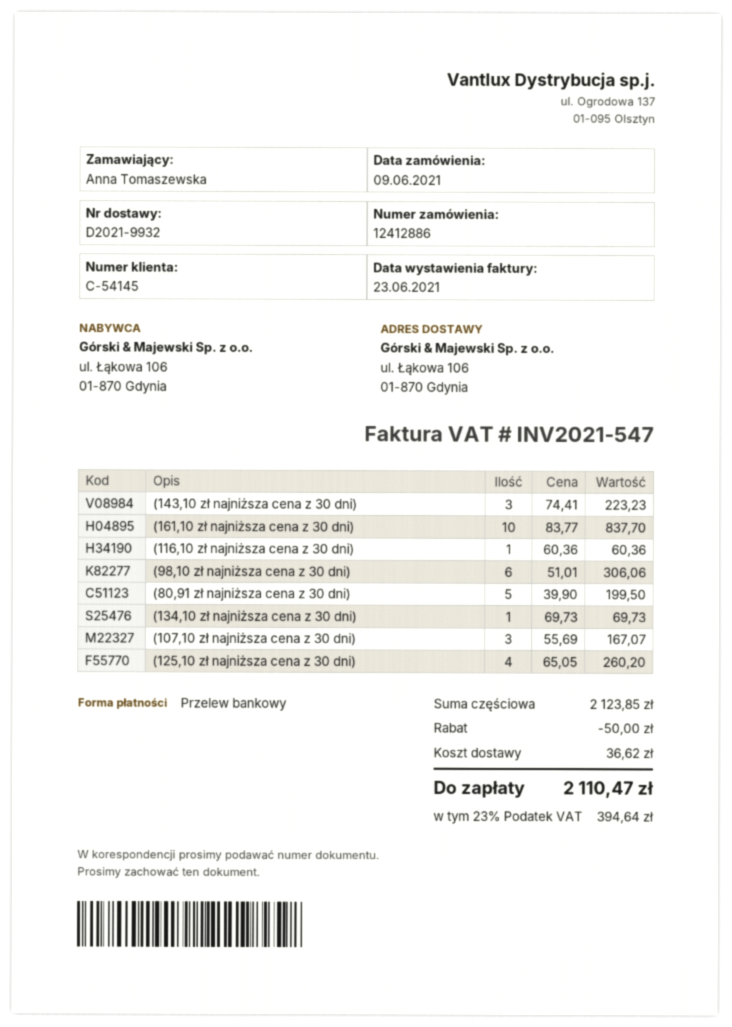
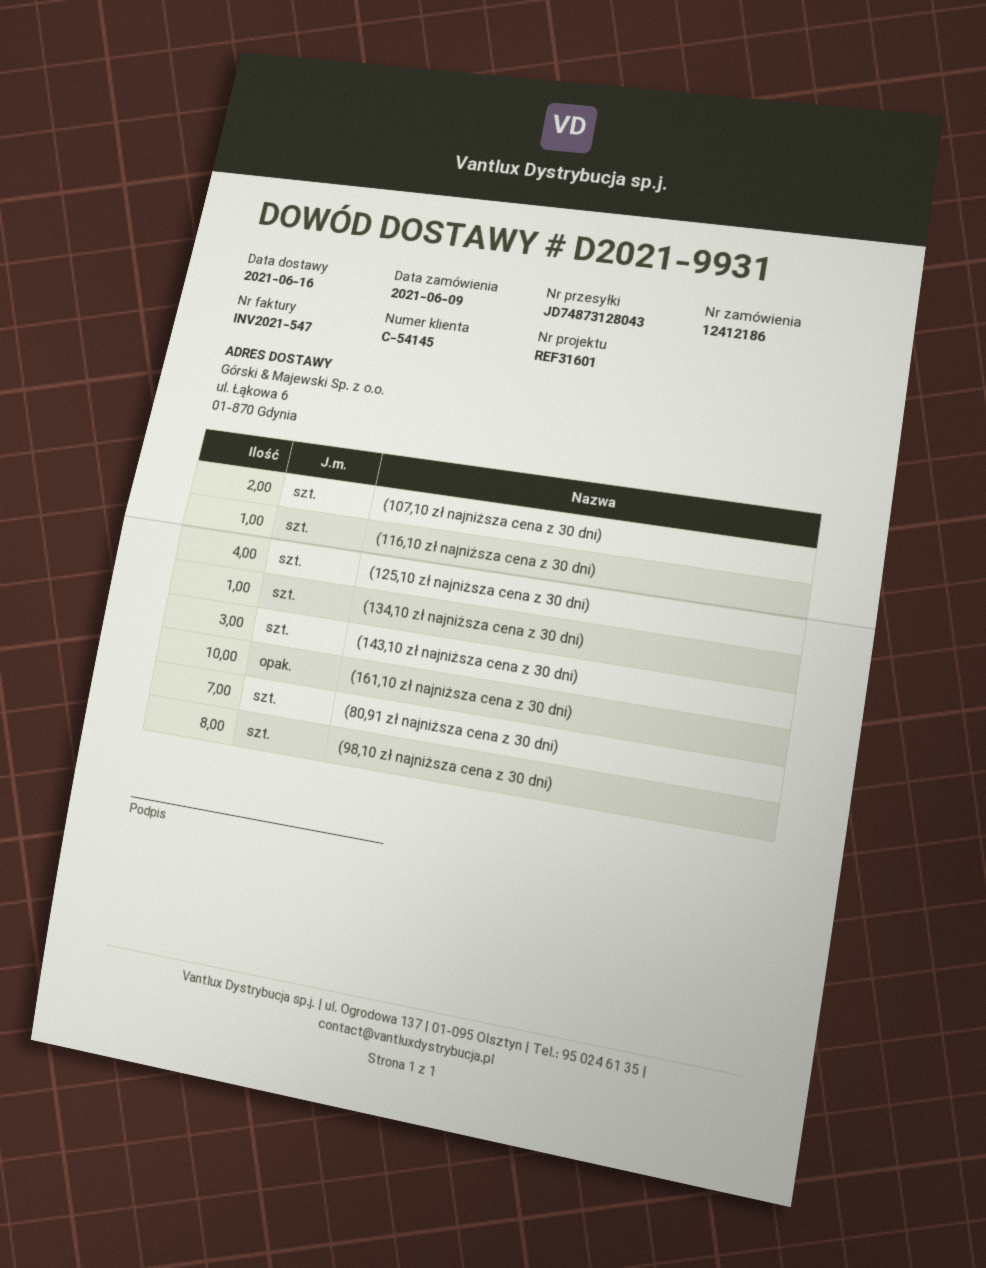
order number: 12412886 -> 12412186
delivery note number: D2021-9932 -> D2021-9931
ship to: ul. Łąkowa 106, 01-870 Gdynia -> ul. Łąkowa 6, 01-870 Gdynia
(98,10 zł najniższa cena z 30 dni): 6 -> 8
(80,91 zł najniższa cena z 30 dni): 5 -> 7
(107,10 zł najniższa cena z 30 dni): 3 -> 2

